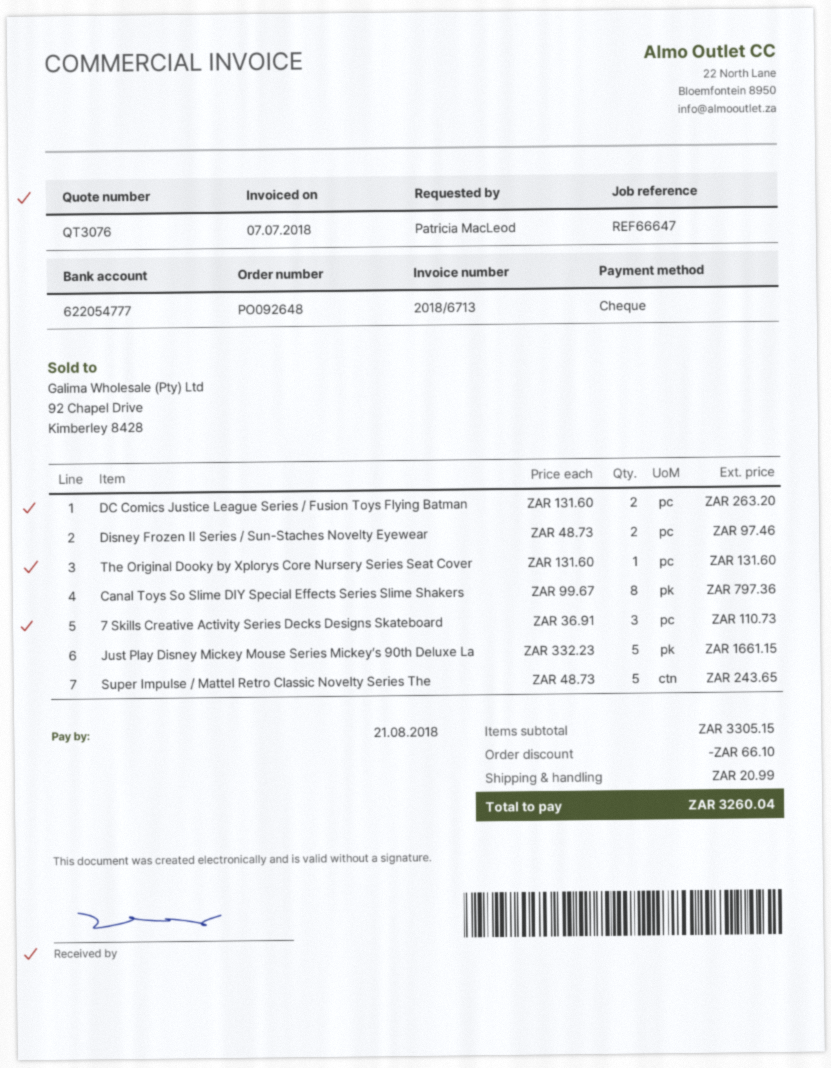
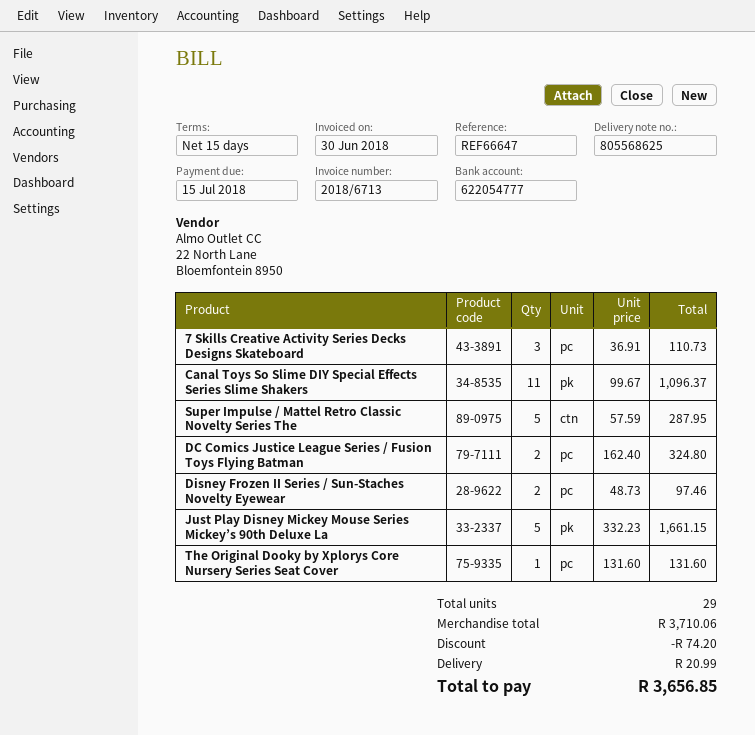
invoice date: 2018-07-07 -> 2018-06-30
due date: 2018-08-21 -> 2018-07-15
DC Comics Justice League Series / Fusion Toys Flying Batman: 2 x 131.60 = 263.20 -> 2 x 162.40 = 324.80
Canal Toys So Slime DIY Special Effects Series Slime Shakers: 8 x 99.67 = 797.36 -> 11 x 99.67 = 1096.37
Super Impulse / Mattel Retro Classic Novelty Series The: 5 x 48.73 = 243.65 -> 5 x 57.59 = 287.95
subtotal: 3305.15 -> 3710.06
discount: 66.10 -> 74.20
total: 3260.04 -> 3656.85

